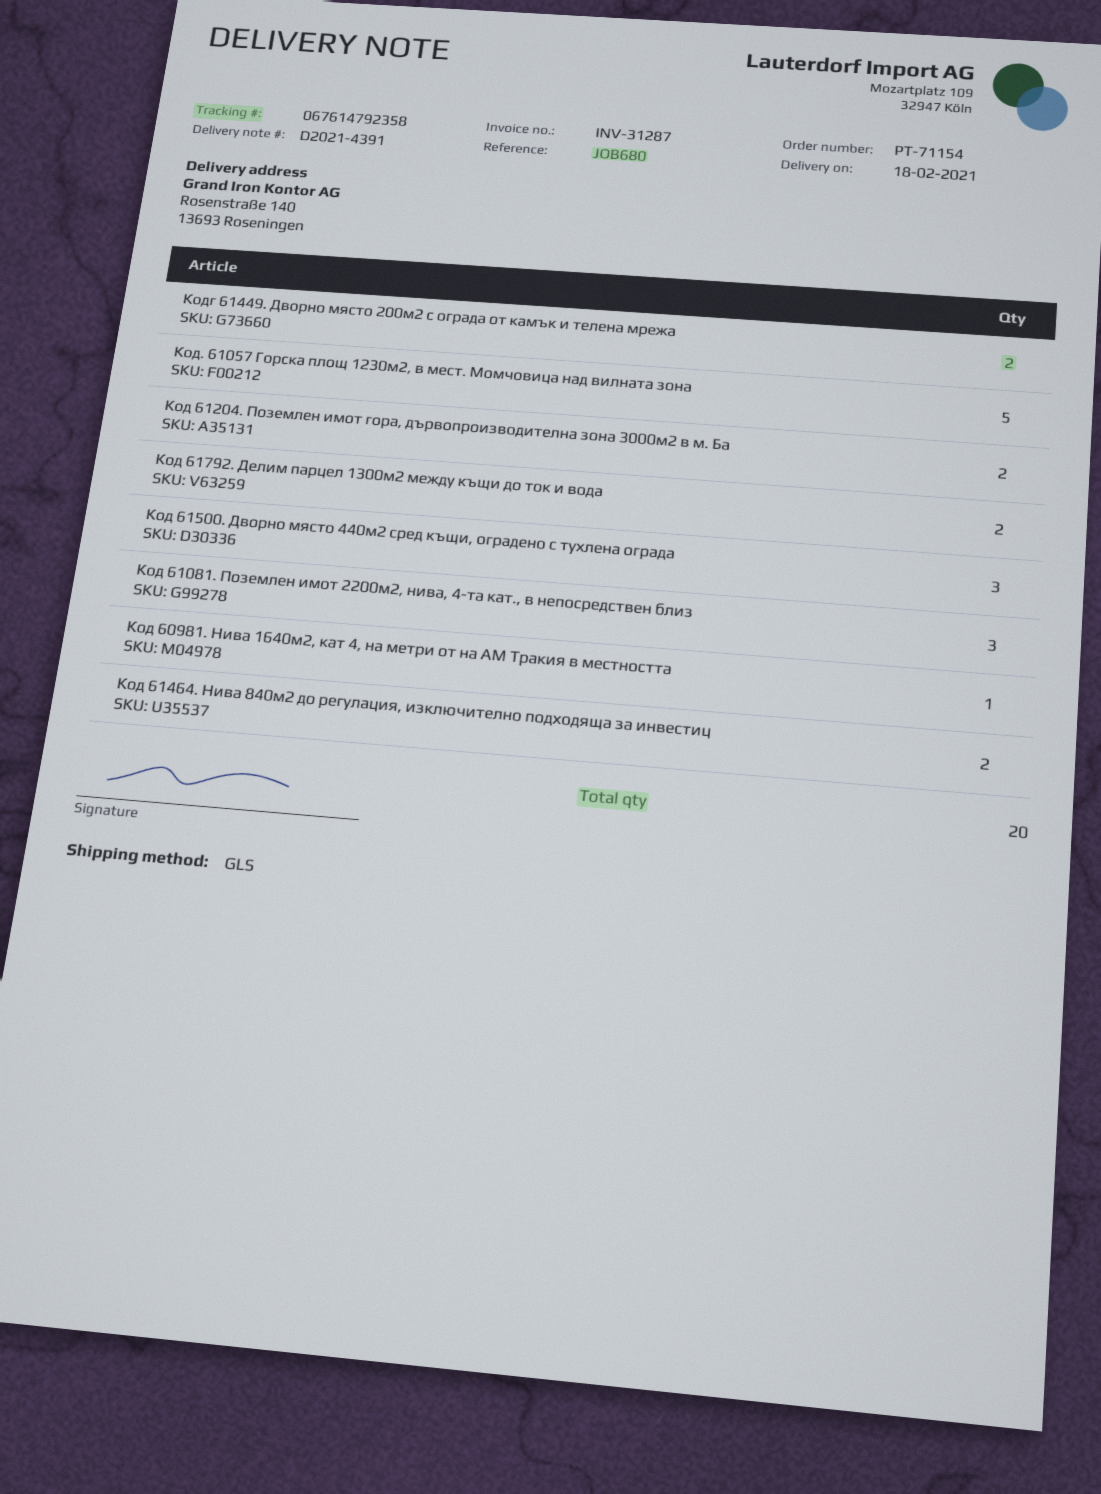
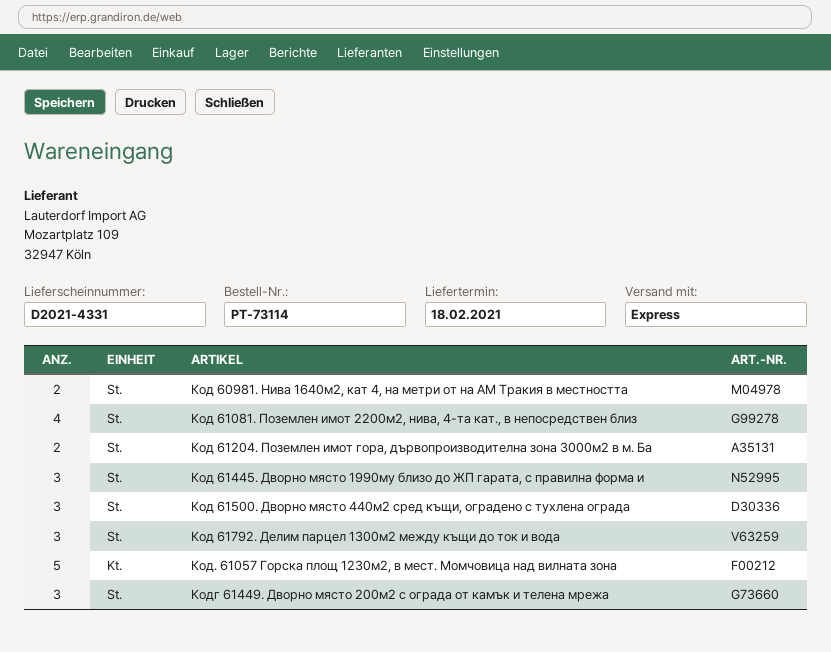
order number: PT-71154 -> PT-73114
delivery note number: D2021-4391 -> D2021-4331
shipping method: GLS -> express
Кодг 61449. Дворно място 200м2 с ограда от камък и телена мрежа: 2 -> 3
Код 61792. Делим парцел 1300м2 между къщи до ток и вода: 2 -> 3
Код 61081. Поземлен имот 2200м2, нива, 4-та кат., в непосредствен близ: 3 -> 4
Код 60981. Нива 1640м2, кат 4, на метри от на АМ Тракия в местността: 1 -> 2
Код 61464. Нива 840м2 до регулация, изключително подходяща за инвестиц: 2 -> none
Код 61445. Дворно място 1990му близо до ЖП гарата, с правилна форма и: none -> 3

